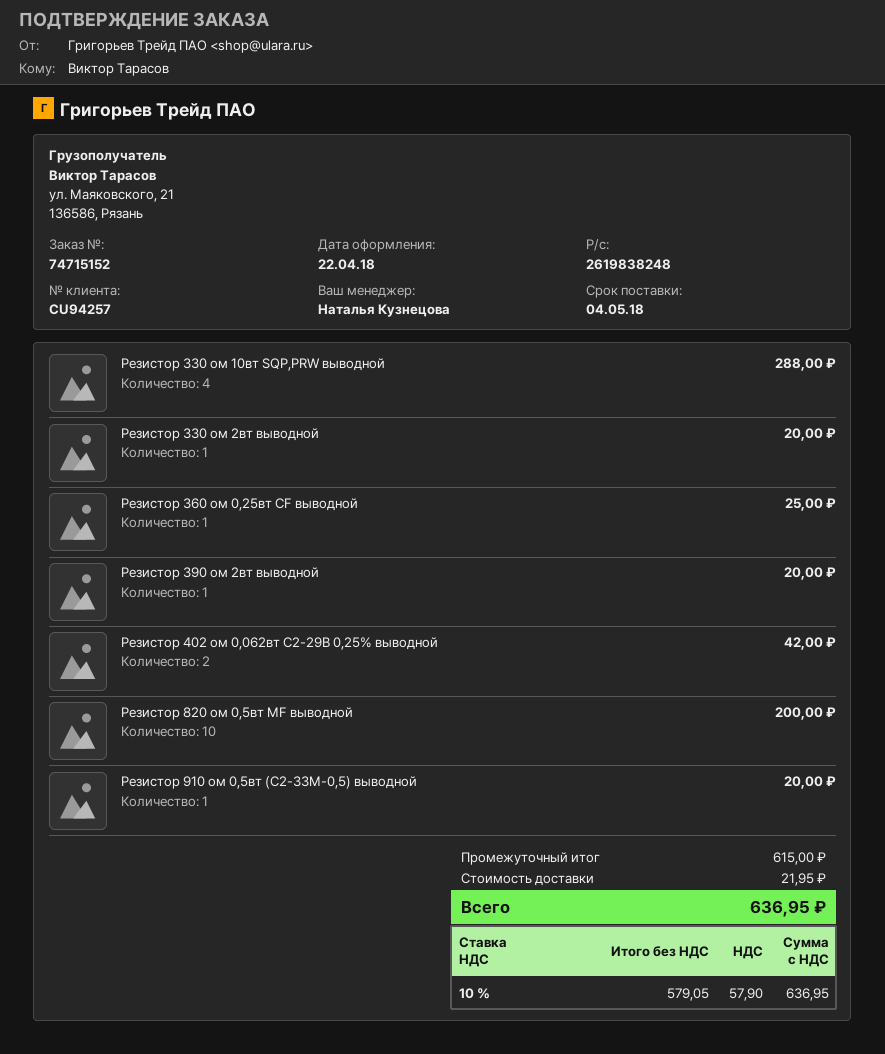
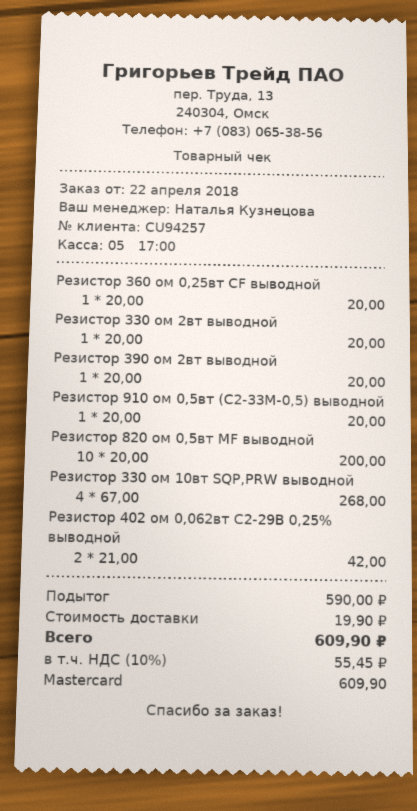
Резистор 330 ом 10вт SQP,PRW выводной: 4 for 288.00 -> 4 for 268.00
Резистор 360 ом 0,25вт CF выводной: 1 for 25.00 -> 1 for 20.00
subtotal: 615.00 -> 590.00
shipping: 21.95 -> 19.90
tax: 10% = 57.90 -> 10% = 55.45
total: 636.95 -> 609.90

